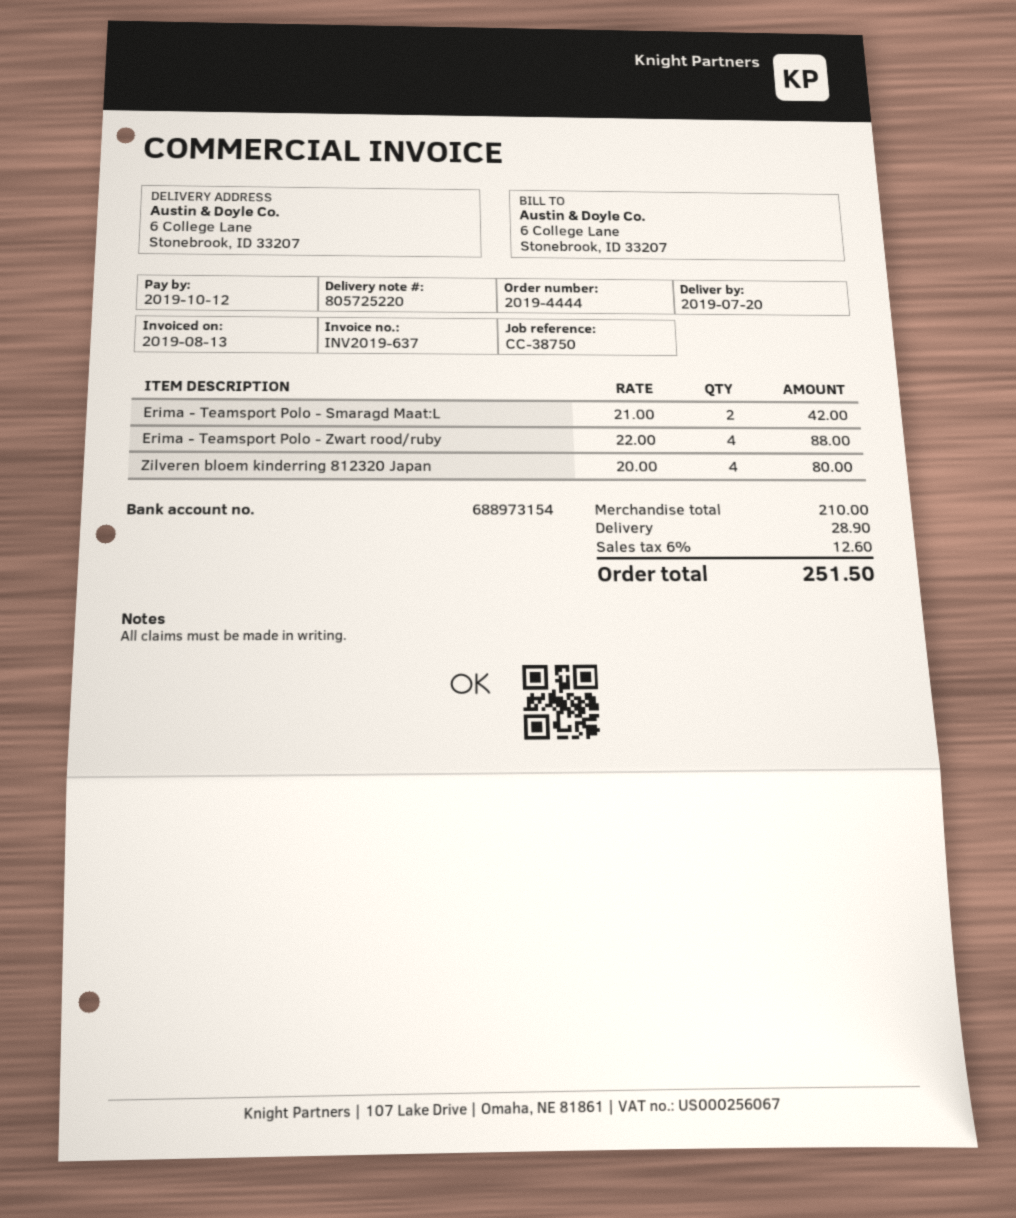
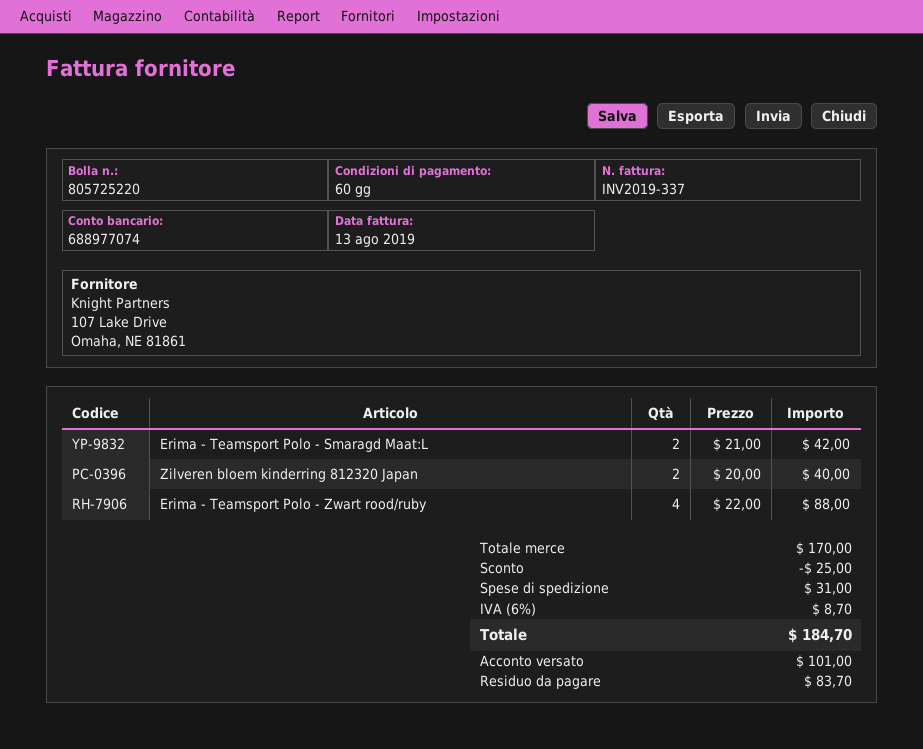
invoice number: INV2019-637 -> INV2019-337
bank account: 688973154 -> 688977074
Zilveren bloem kinderring 812320 Japan: 4 x 20.00 = 80.00 -> 2 x 20.00 = 40.00
subtotal: 210.00 -> 170.00
discount: none -> 25.00
shipping: 28.90 -> 31.00
tax: 6% = 12.60 -> 6% = 8.70
total: 251.50 -> 184.70

